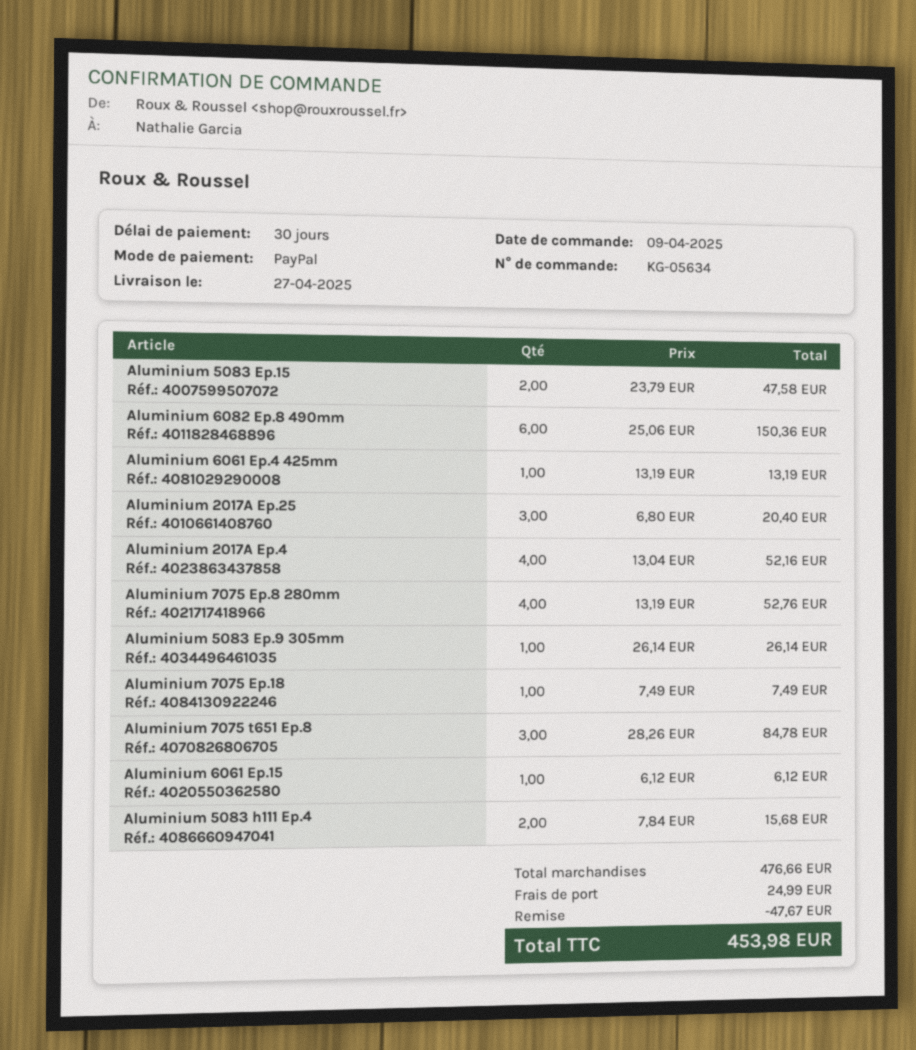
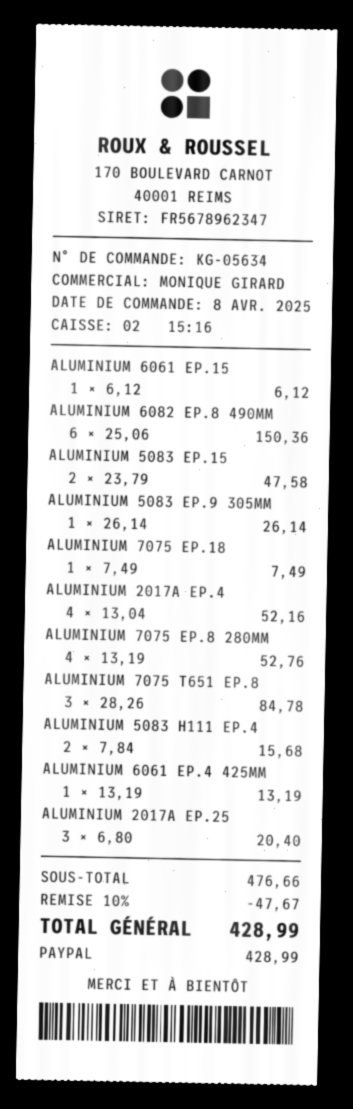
order date: 2025-04-09 -> 2025-04-08
shipping: 24.99 -> none
total: 453.98 -> 428.99

